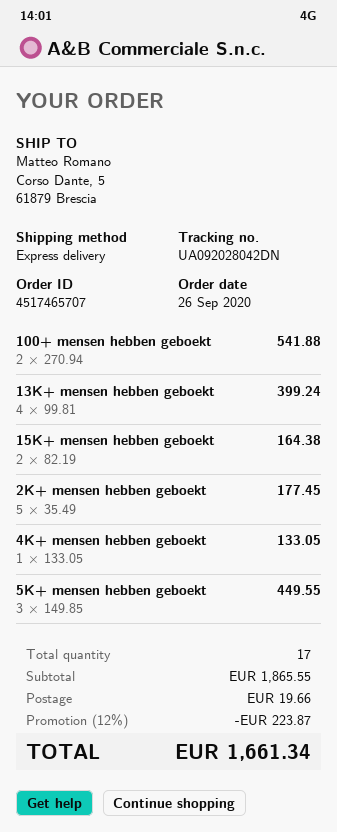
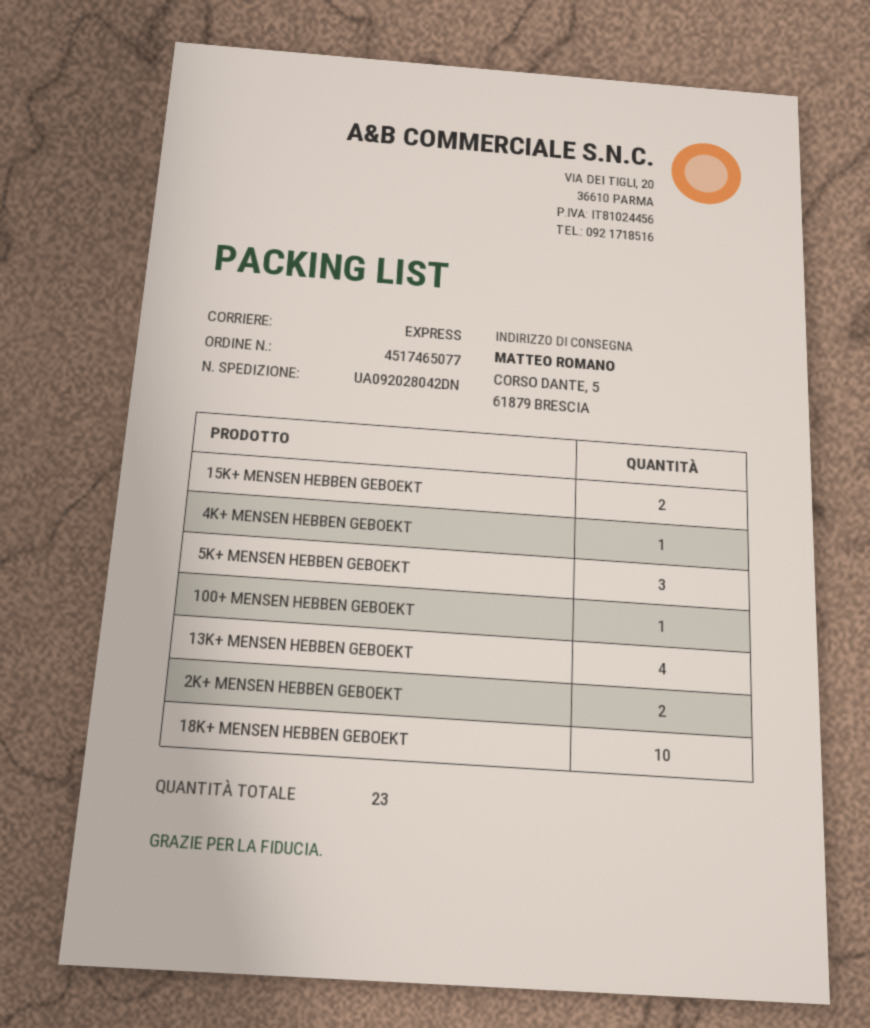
order number: 4517465707 -> 4517465077
100+ mensen hebben geboekt: 2 -> 1
2K+ mensen hebben geboekt: 5 -> 2
18K+ MENSEN HEBBEN GEBOEKT: none -> 10
total quantity: 17 -> 23

